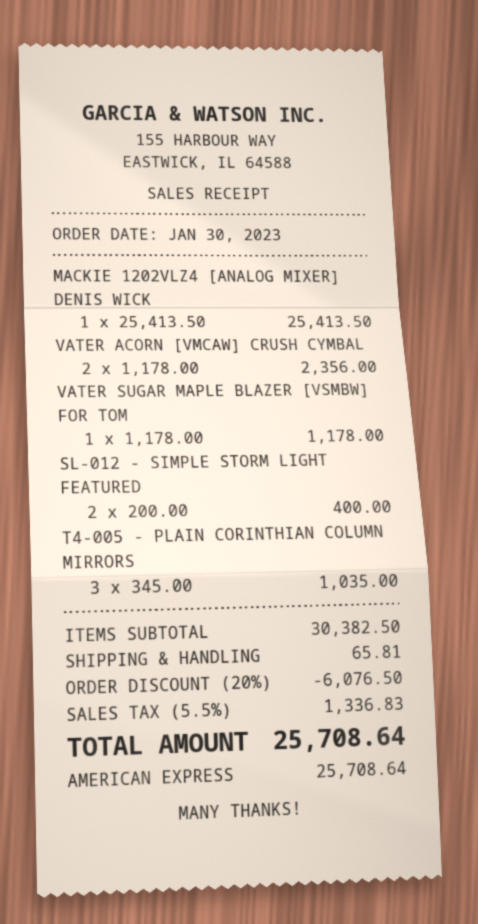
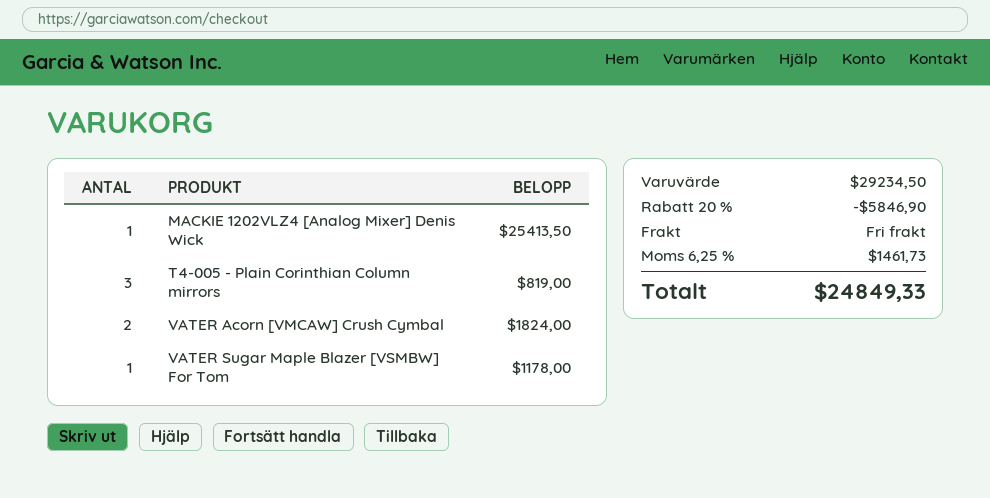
VATER ACORN [VMCAW] CRUSH CYMBAL: 2 for 2356.00 -> 2 for 1824.00
SL-012 - SIMPLE STORM LIGHT FEATURED: 2 for 400.00 -> none
T4-005 - PLAIN CORINTHIAN COLUMN MIRRORS: 3 for 1035.00 -> 3 for 819.00
subtotal: 30382.50 -> 29234.50
discount: 20% = 6076.50 -> 20% = 5846.90
shipping: 65.81 -> 0.00
tax: 5.5% = 1336.83 -> 6.25% = 1461.73
total: 25708.64 -> 24849.33

